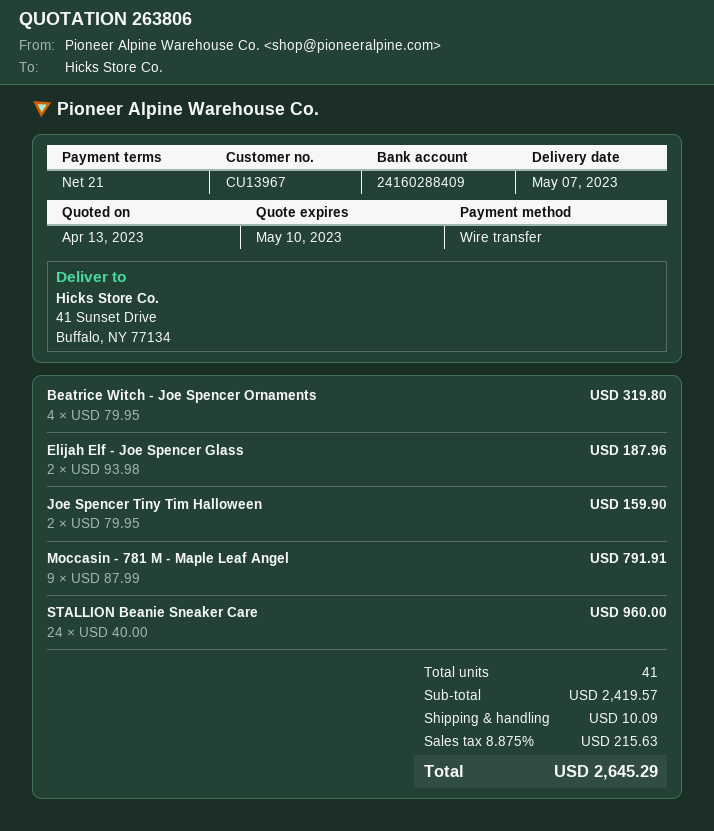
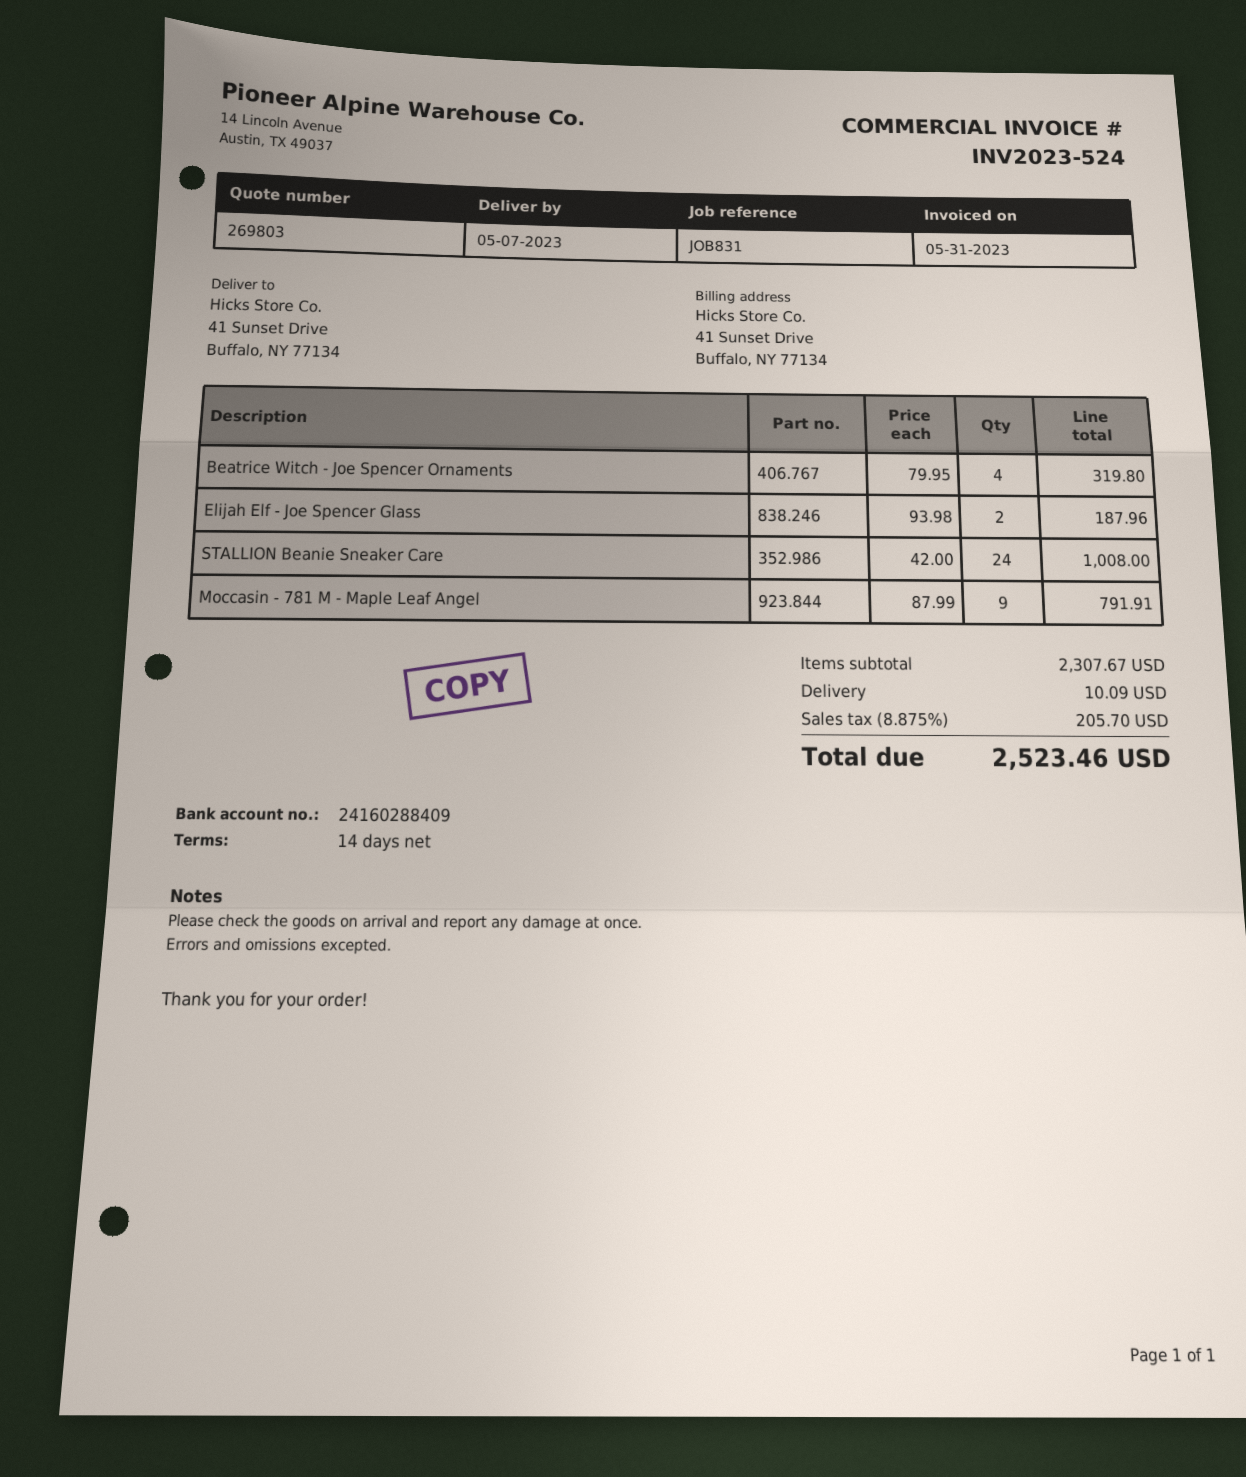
quote number: 263806 -> 269803
payment terms: 21 days -> 14 days
Joe Spencer Tiny Tim Halloween: 2 x 79.95 = 159.90 -> none
STALLION Beanie Sneaker Care: 24 x 40.00 = 960.00 -> 24 x 42.00 = 1008.00
subtotal: 2419.57 -> 2307.67
tax: 8.875% = 215.63 -> 8.875% = 205.70
total: 2645.29 -> 2523.46

